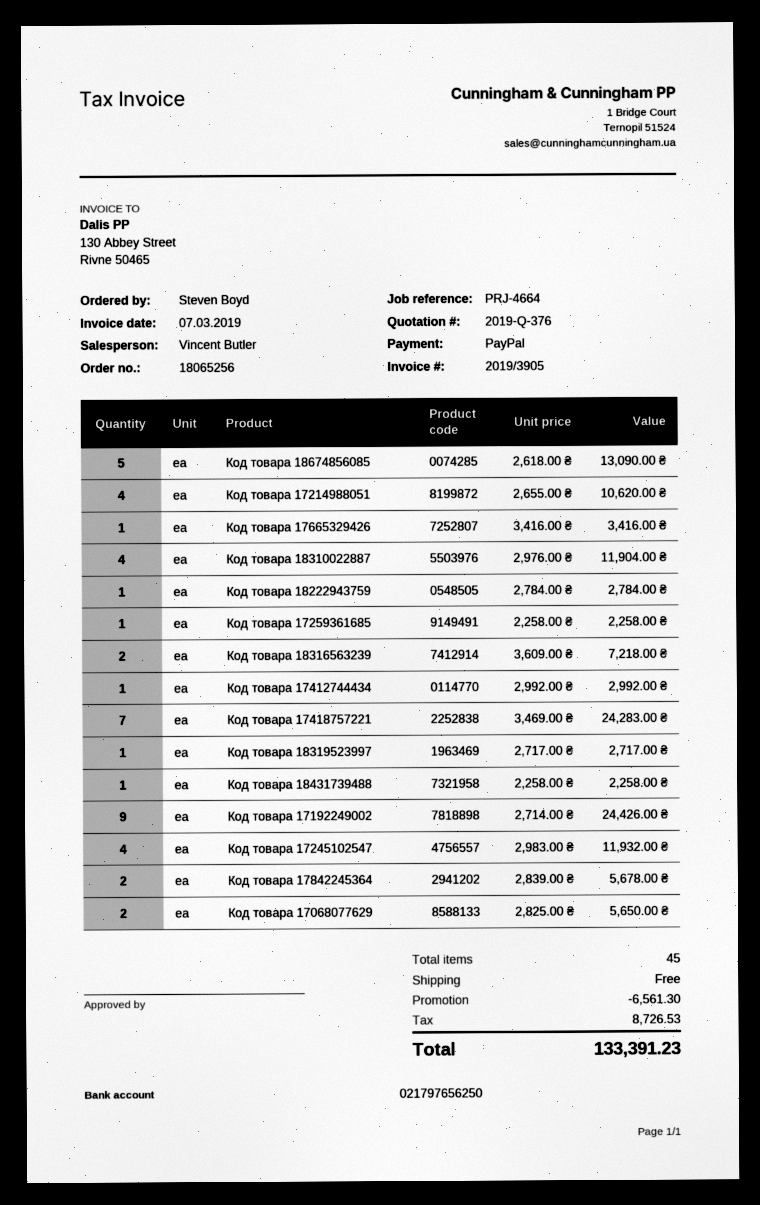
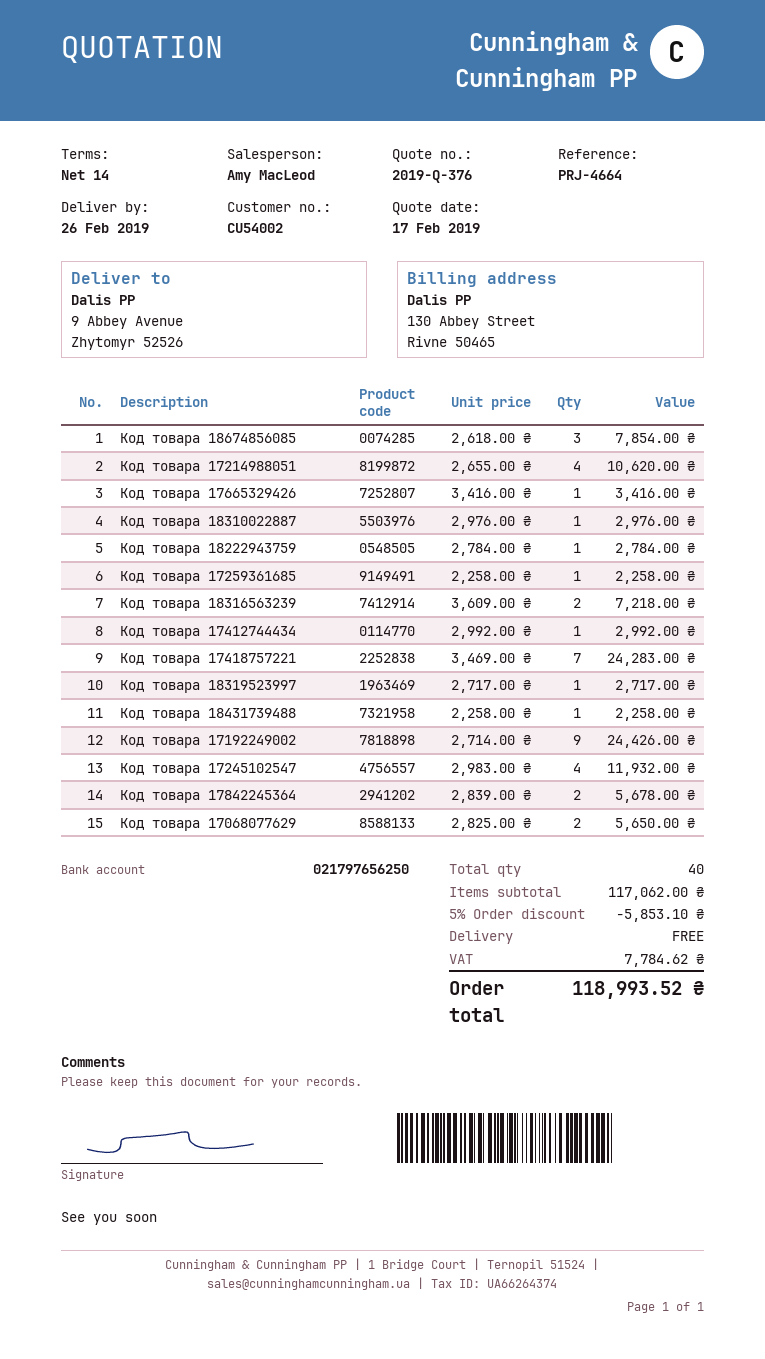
sales rep: Vincent Butler -> Amy MacLeod
Код товара 18674856085: 5 x 2618.00 = 13090.00 -> 3 x 2618.00 = 7854.00
Код товара 18310022887: 4 x 2976.00 = 11904.00 -> 1 x 2976.00 = 2976.00
total quantity: 45 -> 40
discount: 6561.30 -> 5853.10
tax: 8726.53 -> 7784.62
total: 133391.23 -> 118993.52

